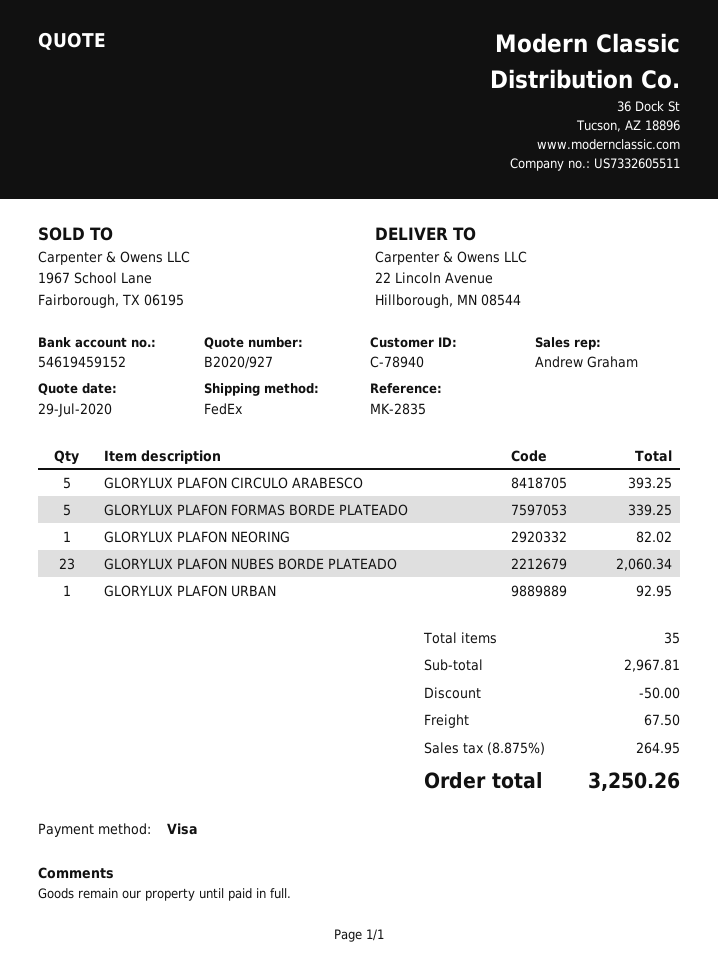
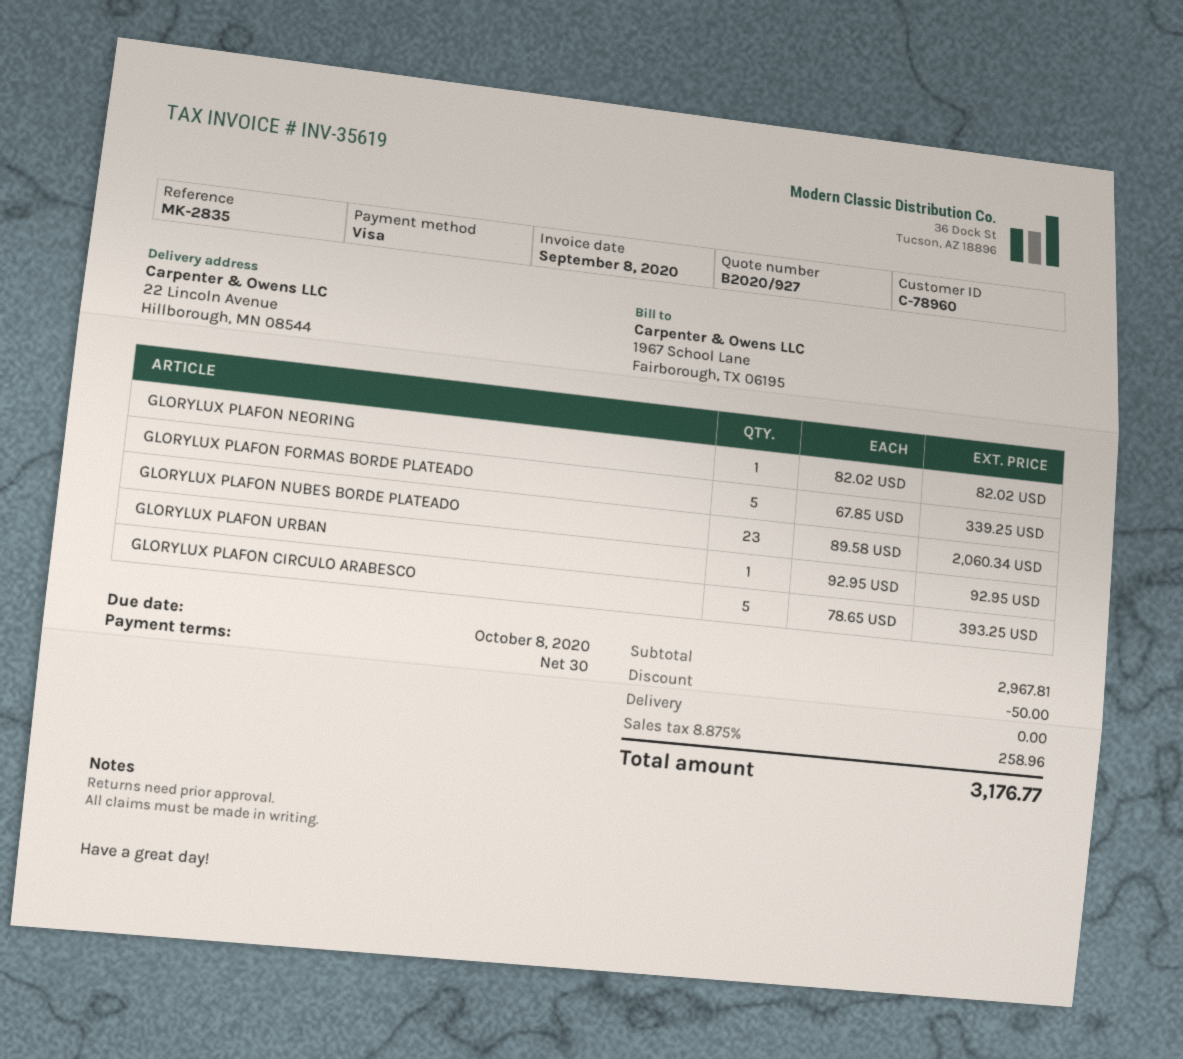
customer number: C-78940 -> C-78960
shipping: 67.50 -> 0.00
tax: 8.875% = 264.95 -> 8.875% = 258.96
total: 3250.26 -> 3176.77

